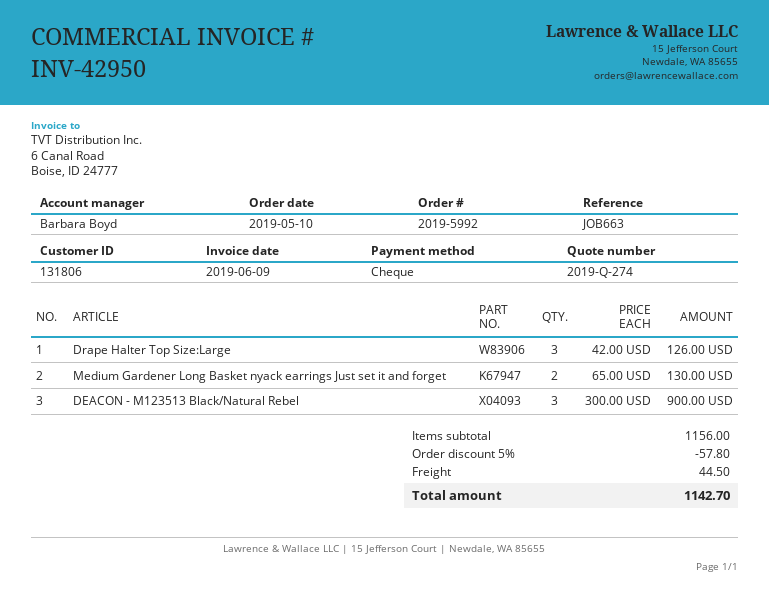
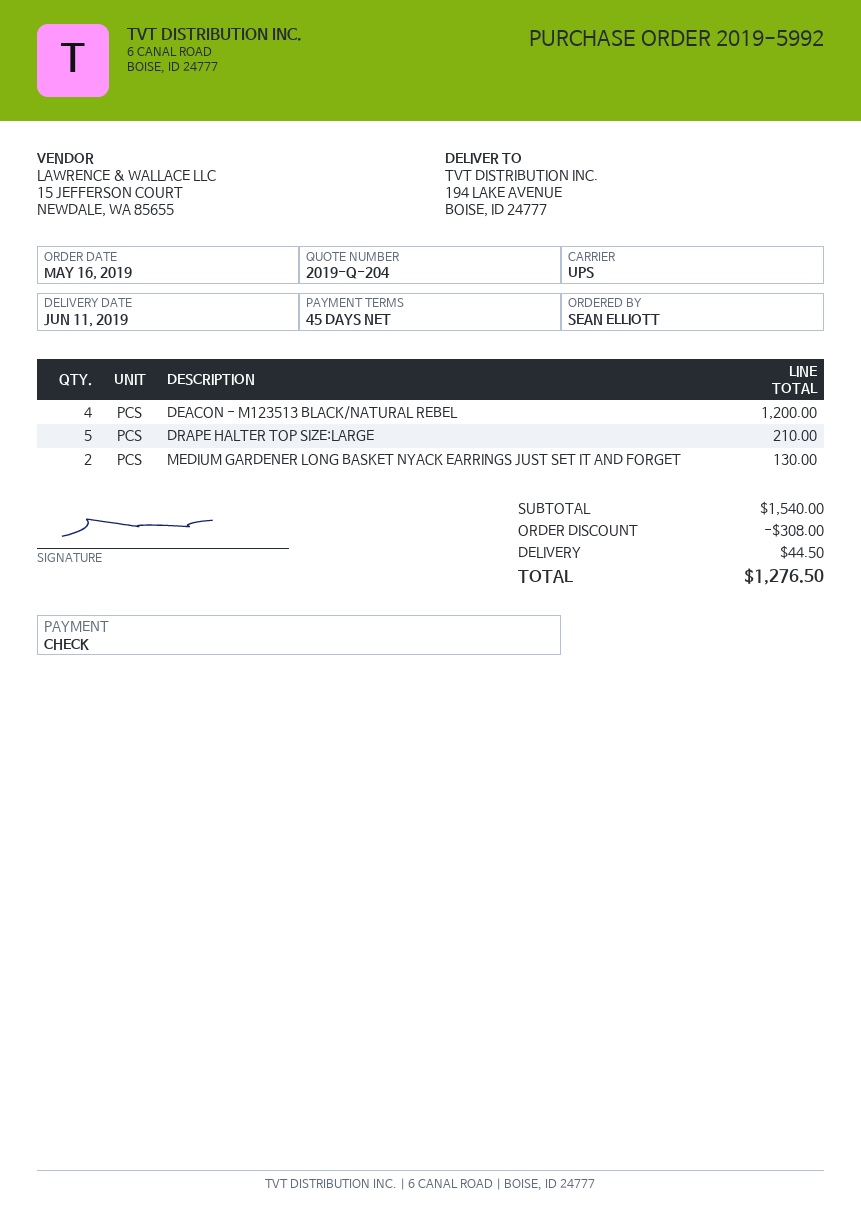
quote number: 2019-Q-274 -> 2019-Q-204
order date: 2019-05-10 -> 2019-05-16
Drape Halter Top Size:Large: 3 for 126.00 -> 5 for 210.00
DEACON - M123513 Black/Natural Rebel: 3 for 900.00 -> 4 for 1200.00
subtotal: 1156.00 -> 1540.00
discount: 57.80 -> 308.00
total: 1142.70 -> 1276.50

